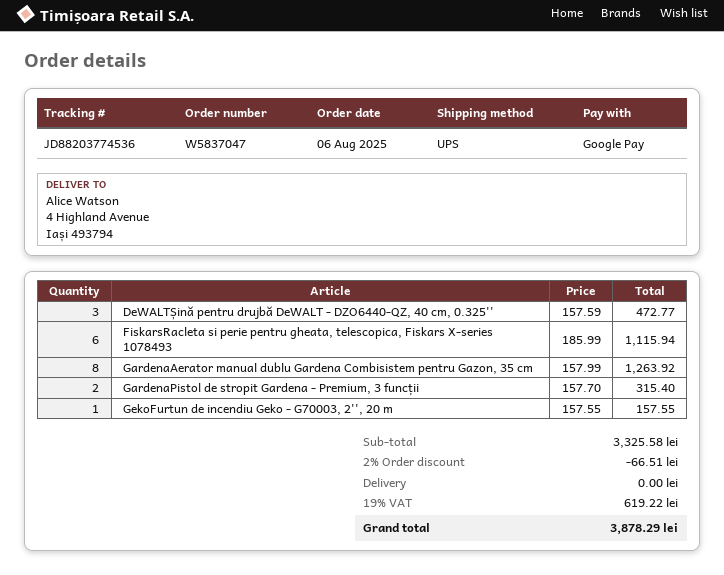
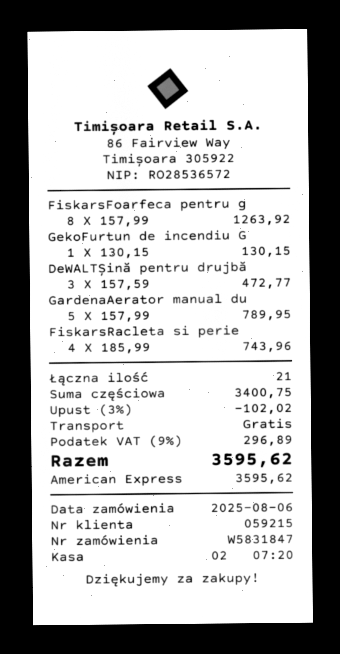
order number: W5837047 -> W5831847
payment method: Google Pay -> American Express
FiskarsRacleta si perie pentru gheata, telescopica, Fiskars X-series 1078493: 6 x 185.99 = 1115.94 -> 4 x 185.99 = 743.96
GardenaAerator manual dublu Gardena Combisistem pentru Gazon, 35 cm: 8 x 157.99 = 1263.92 -> 5 x 157.99 = 789.95
GardenaPistol de stropit Gardena - Premium, 3 funcții: 2 x 157.70 = 315.40 -> none
GekoFurtun de incendiu Geko - G70003, 2'', 20 m: 1 x 157.55 = 157.55 -> 1 x 130.15 = 130.15
FiskarsFoarfeca pentru g: none -> 8 x 157.99 = 1263.92
subtotal: 3325.58 -> 3400.75
discount: 2% = 66.51 -> 3% = 102.02
tax: 19% = 619.22 -> 9% = 296.89
total: 3878.29 -> 3595.62

